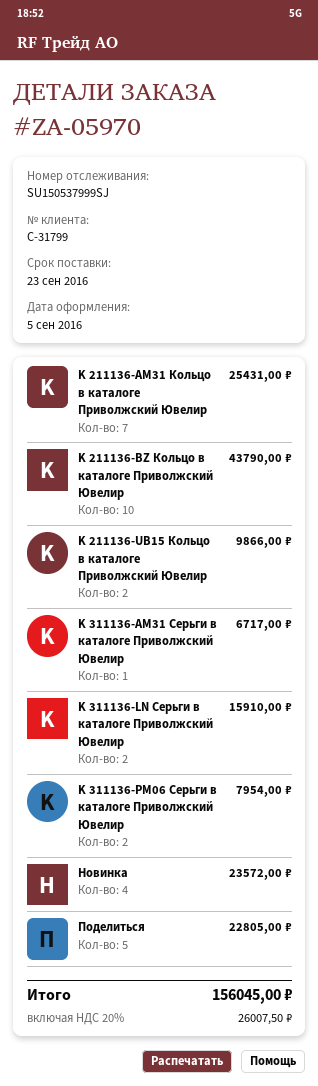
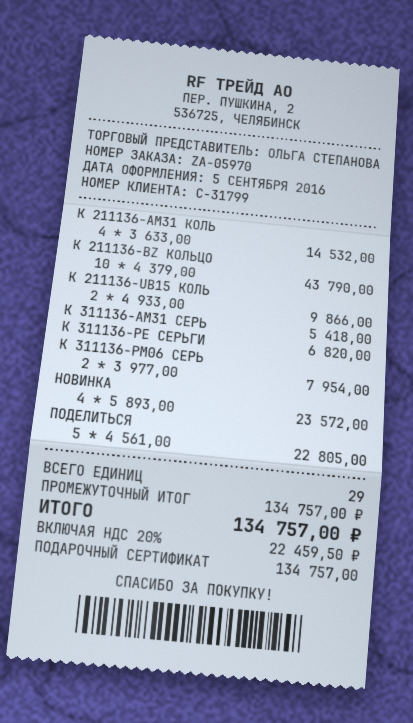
K 211136-AM31 Кольцо в каталоге Приволжский Ювелир: 7 for 25431.00 -> 4 for 14532.00
K 311136-AM31 Серьги в каталоге Приволжский Ювелир: 1 for 6717.00 -> 1 for 5418.00
K 311136-LN Серьги в каталоге Приволжский Ювелир: 2 for 15910.00 -> none
K 311136-PE СЕРЬГИ: none -> 1 for 6820.00
tax: 20% = 26007.50 -> 20% = 22459.50
total: 156045.00 -> 134757.00

